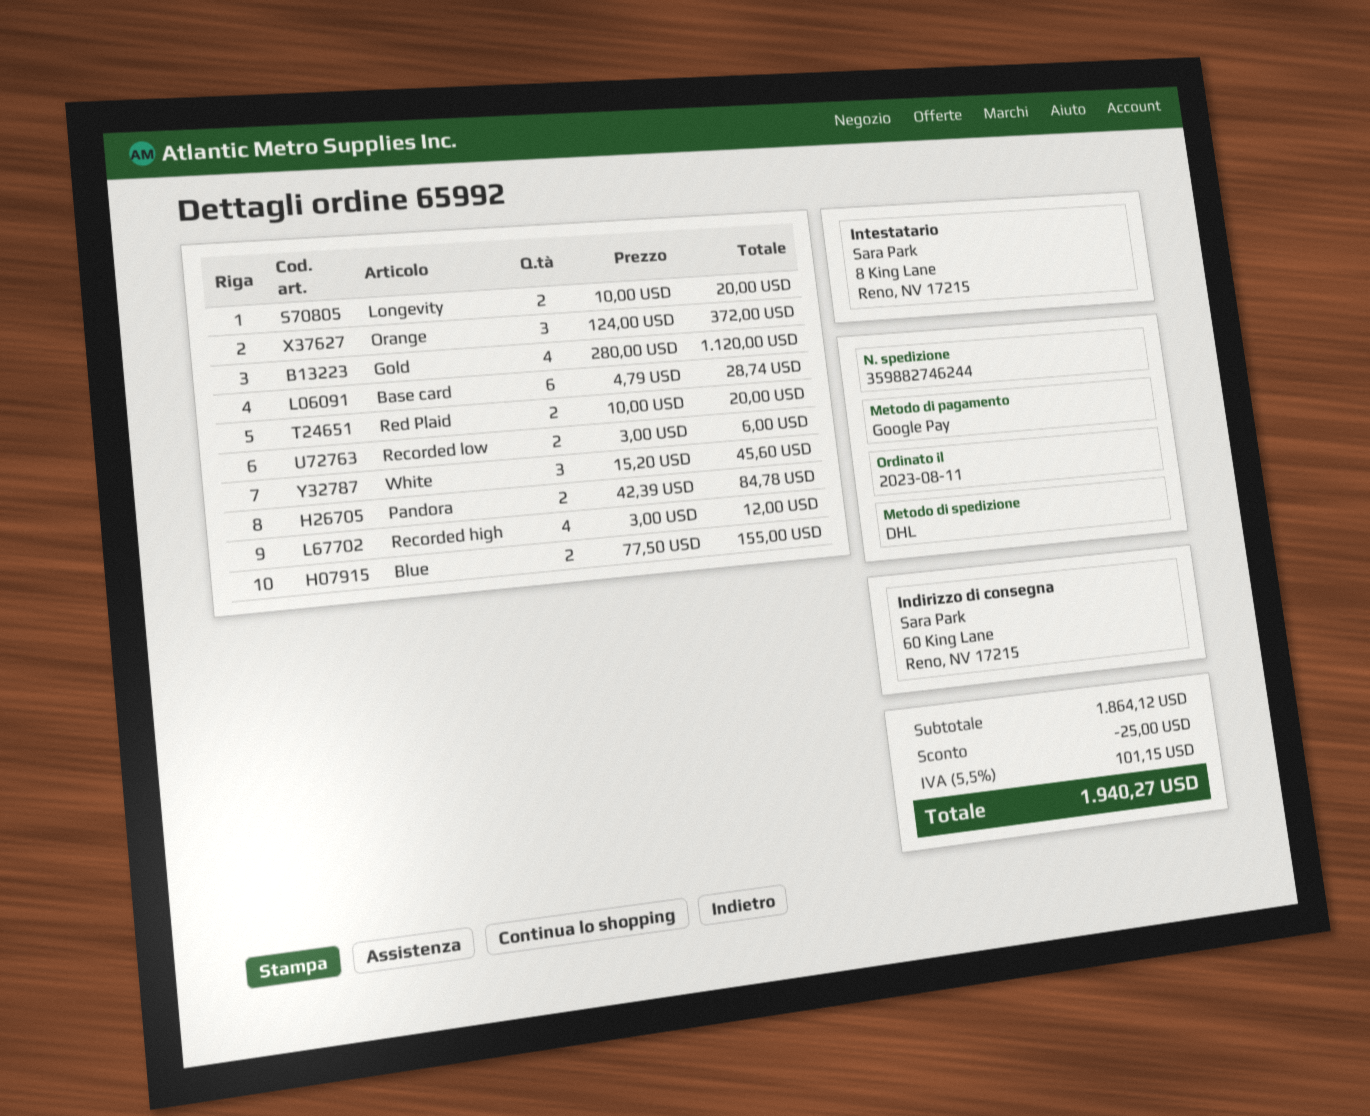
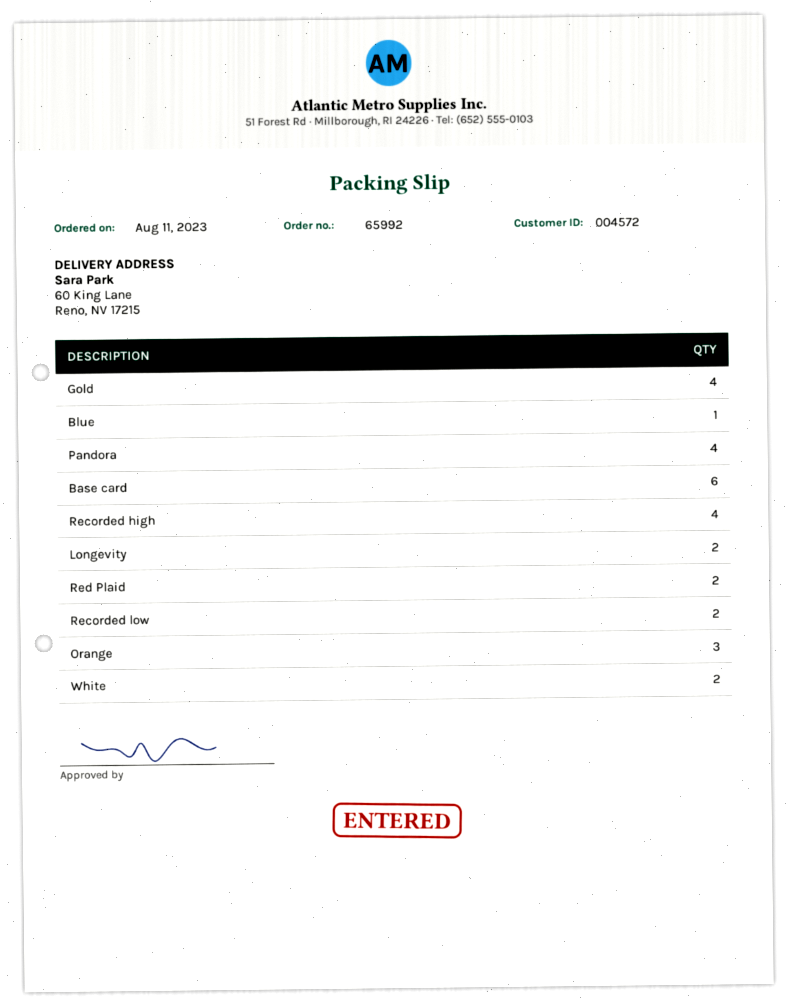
White: 3 -> 2
Pandora: 2 -> 4
Blue: 2 -> 1

